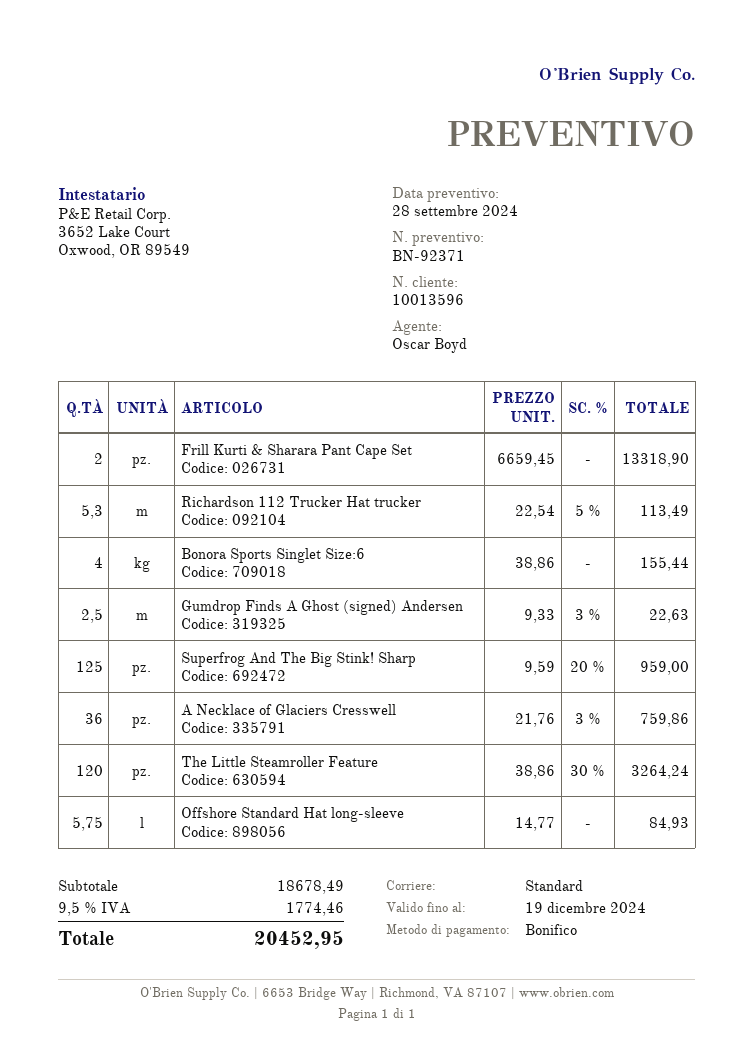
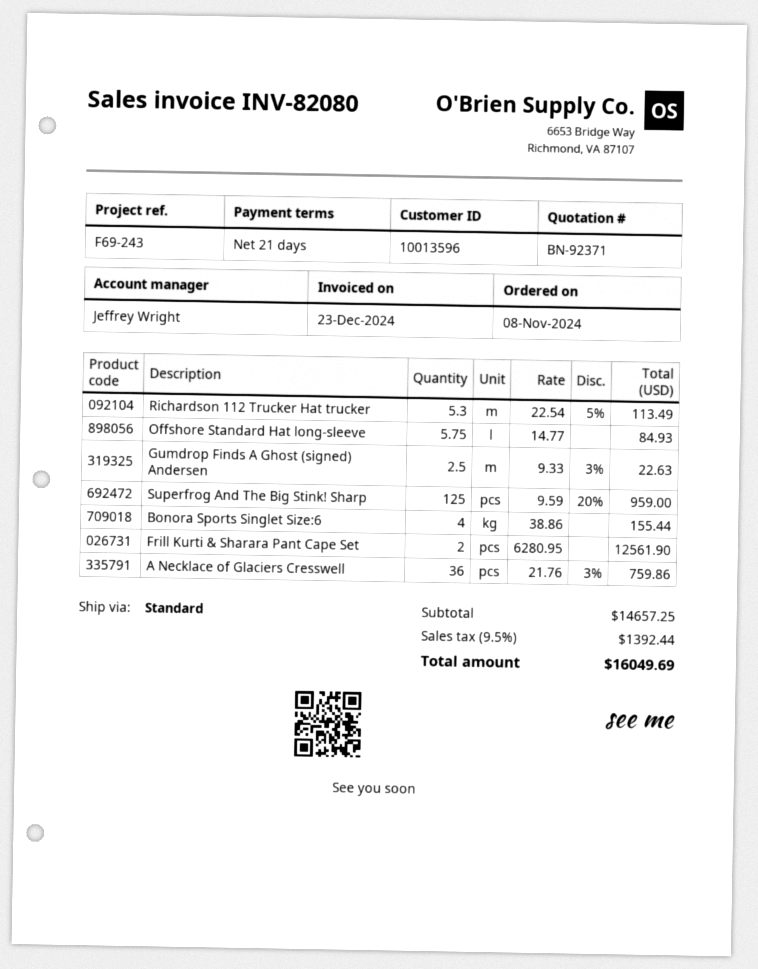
sales rep: Oscar Boyd -> Jeffrey Wright
Frill Kurti & Sharara Pant Cape Set: 2 x 6659.45 = 13318.90 -> 2 x 6280.95 = 12561.90
The Little Steamroller Feature: 120 x 38.86 - 30% = 3264.24 -> none
subtotal: 18678.49 -> 14657.25
tax: 9.5% = 1774.46 -> 9.5% = 1392.44
total: 20452.95 -> 16049.69

